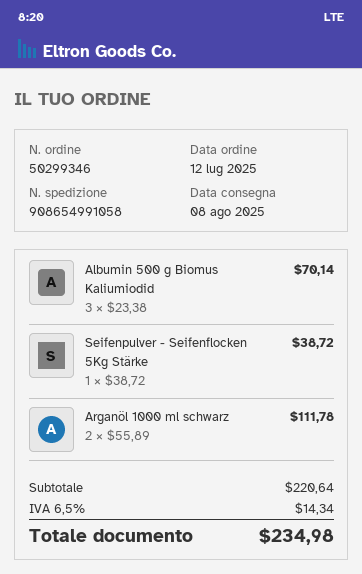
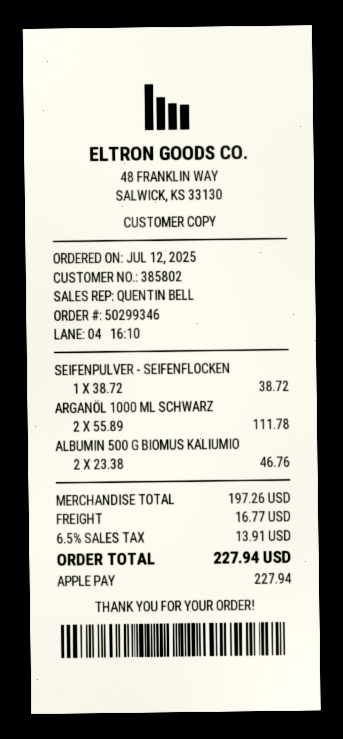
Albumin 500 g Biomus Kaliumiodid: 3 x 23.38 = 70.14 -> 2 x 23.38 = 46.76
subtotal: 220.64 -> 197.26
shipping: none -> 16.77
tax: 6.5% = 14.34 -> 6.5% = 13.91
total: 234.98 -> 227.94

